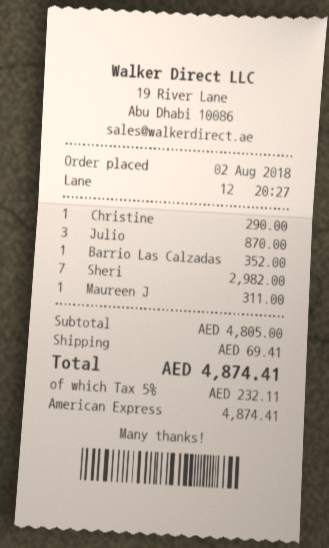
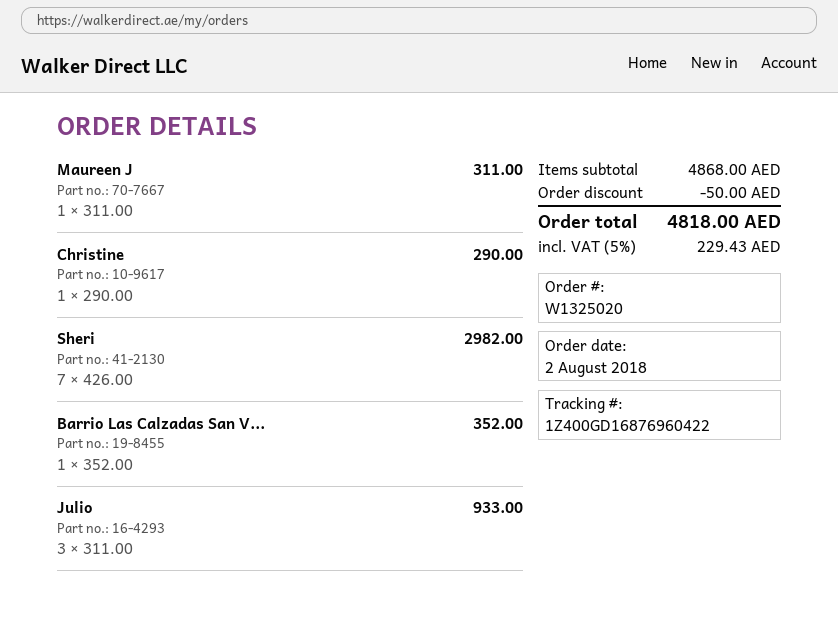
Julio: 3 for 870.00 -> 3 for 933.00
subtotal: 4805.00 -> 4868.00
discount: none -> 50.00
shipping: 69.41 -> none
tax: 5% = 232.11 -> 5% = 229.43
total: 4874.41 -> 4818.00

